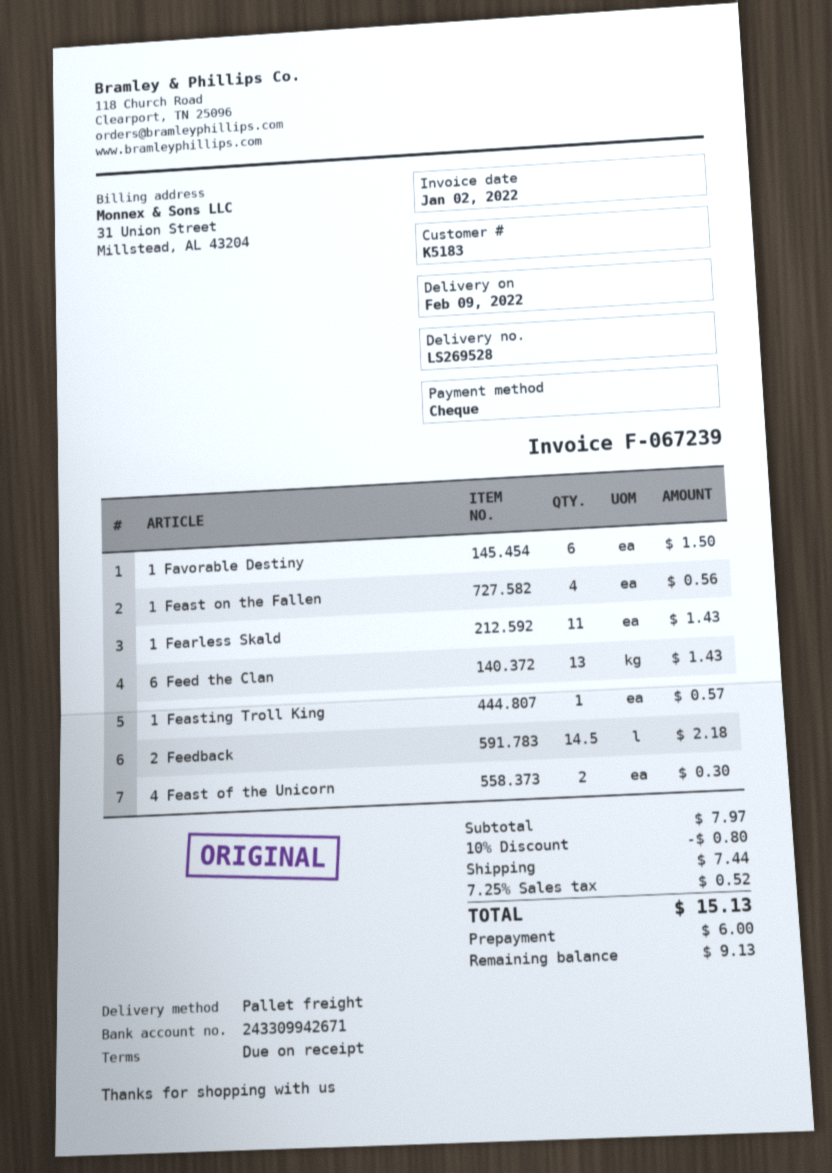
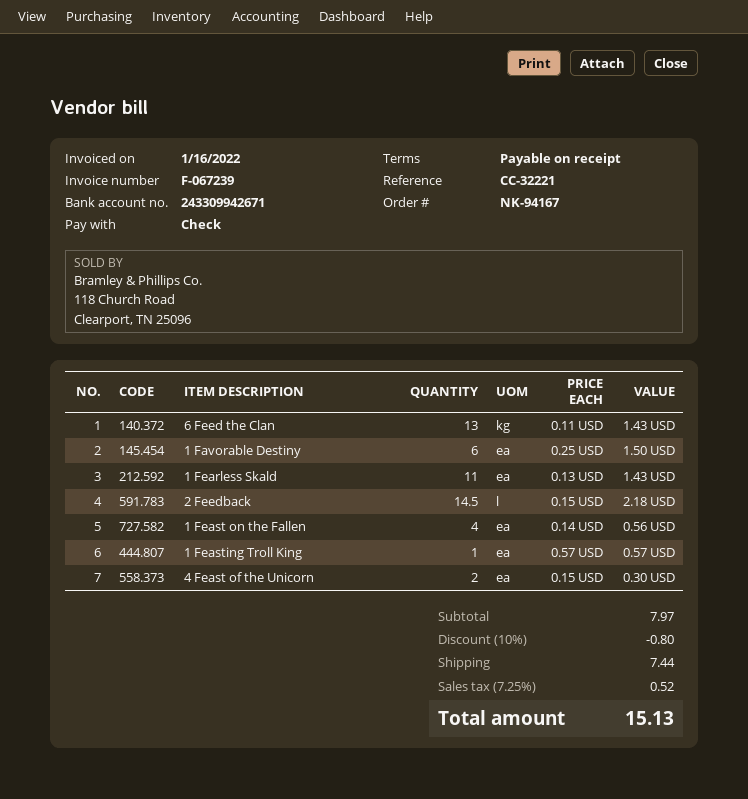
invoice date: 2022-01-02 -> 2022-01-16

